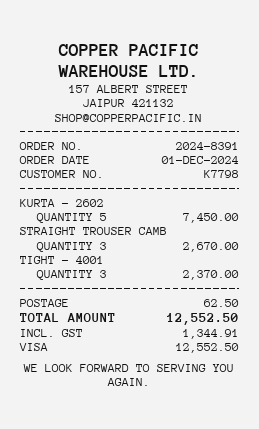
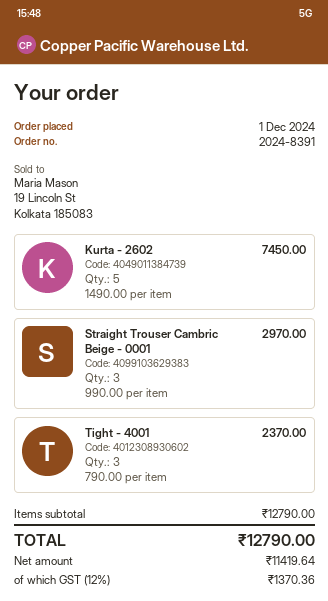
STRAIGHT TROUSER CAMB: 3 for 2670.00 -> 3 for 2970.00
shipping: 62.50 -> none
tax: 1344.91 -> 1370.36
total: 12552.50 -> 12790.00

